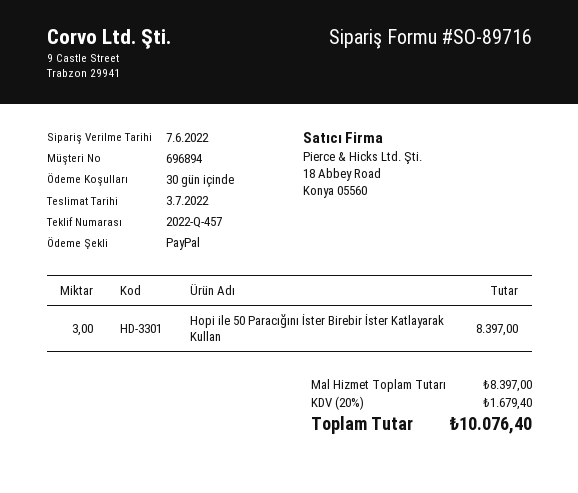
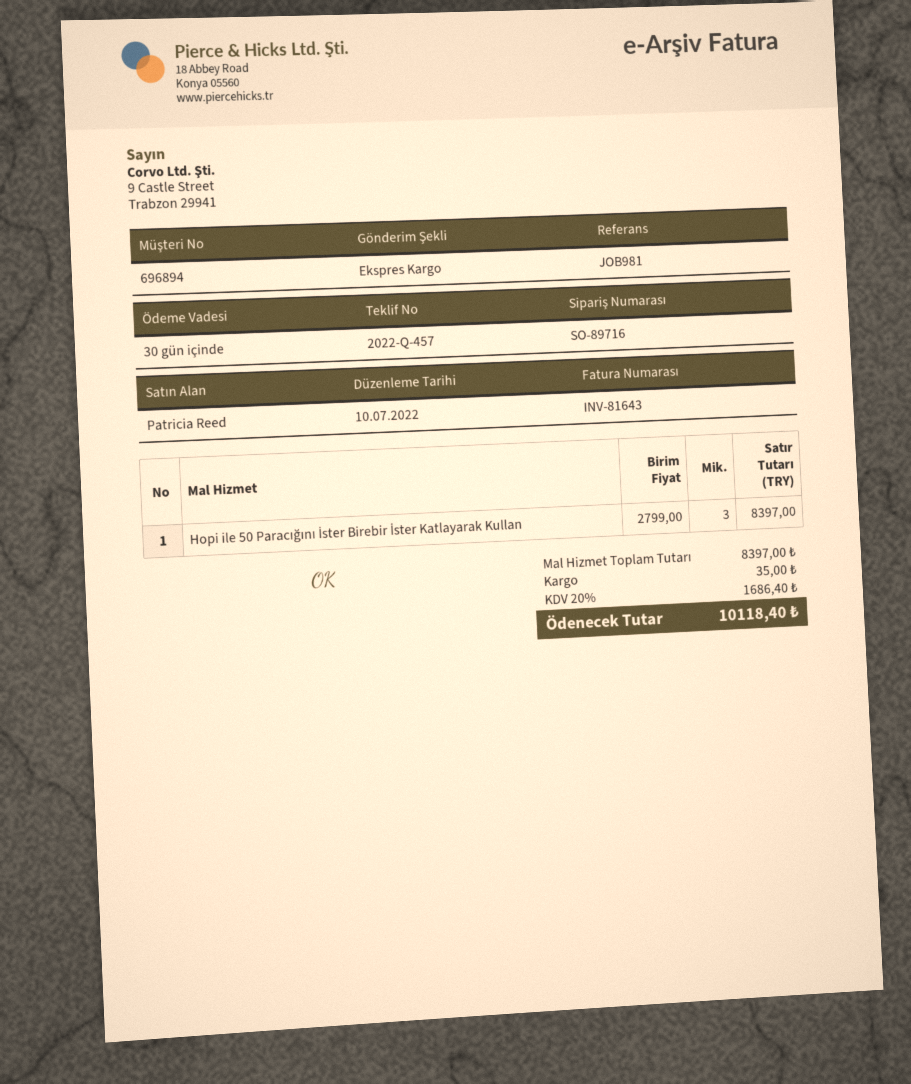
shipping: none -> 35.00
tax: 20% = 1679.40 -> 20% = 1686.40
total: 10076.40 -> 10118.40

